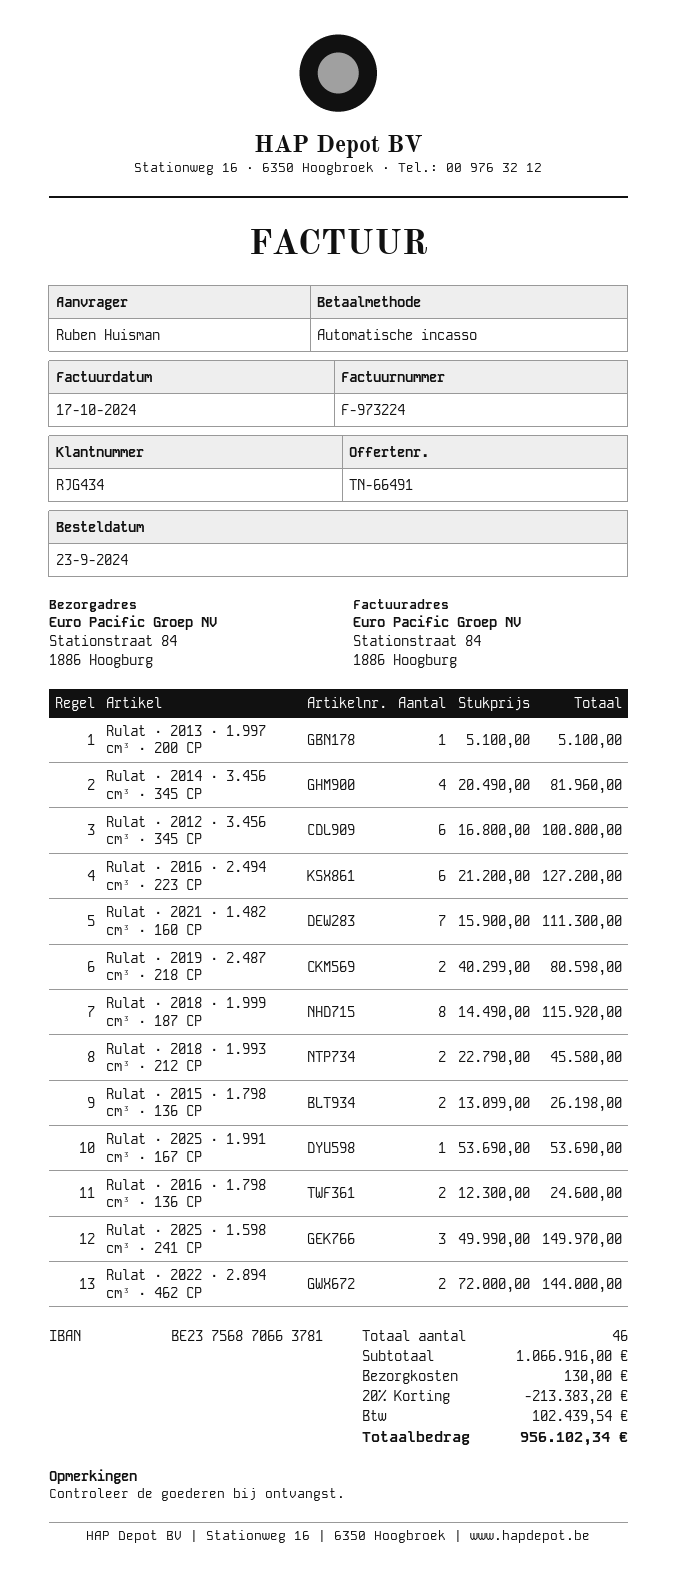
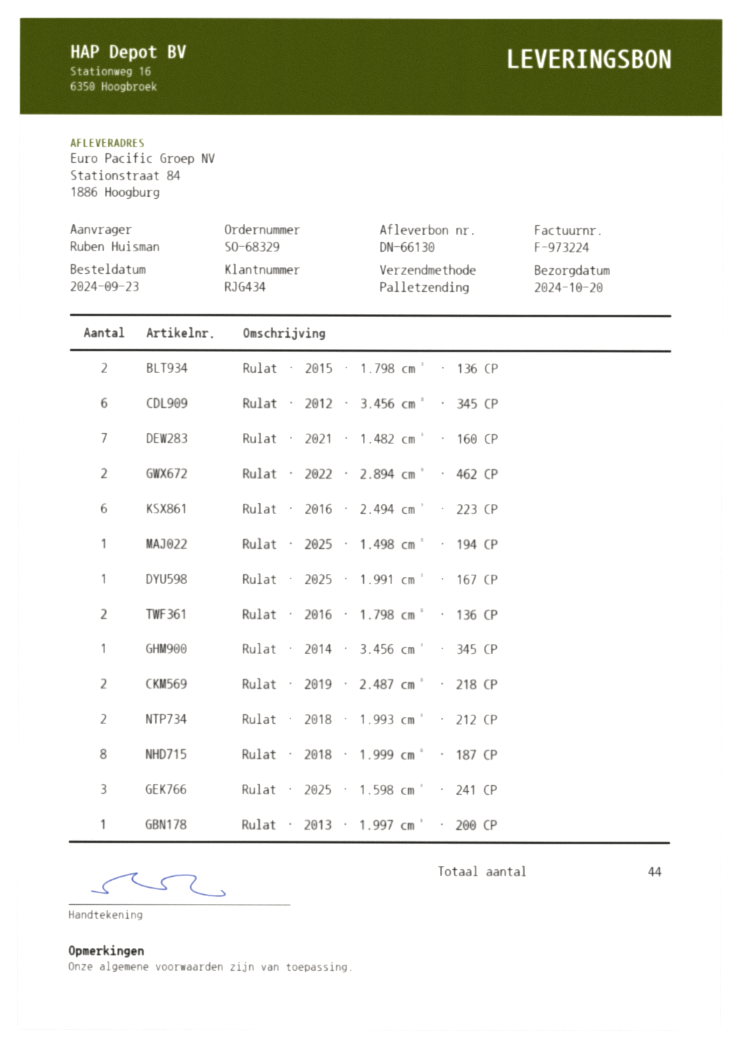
Rulat · 2014 · 3.456 cm³ · 345 CP: 4 -> 1
Rulat · 2025 · 1.498 cm³ · 194 CP: none -> 1
total quantity: 46 -> 44

